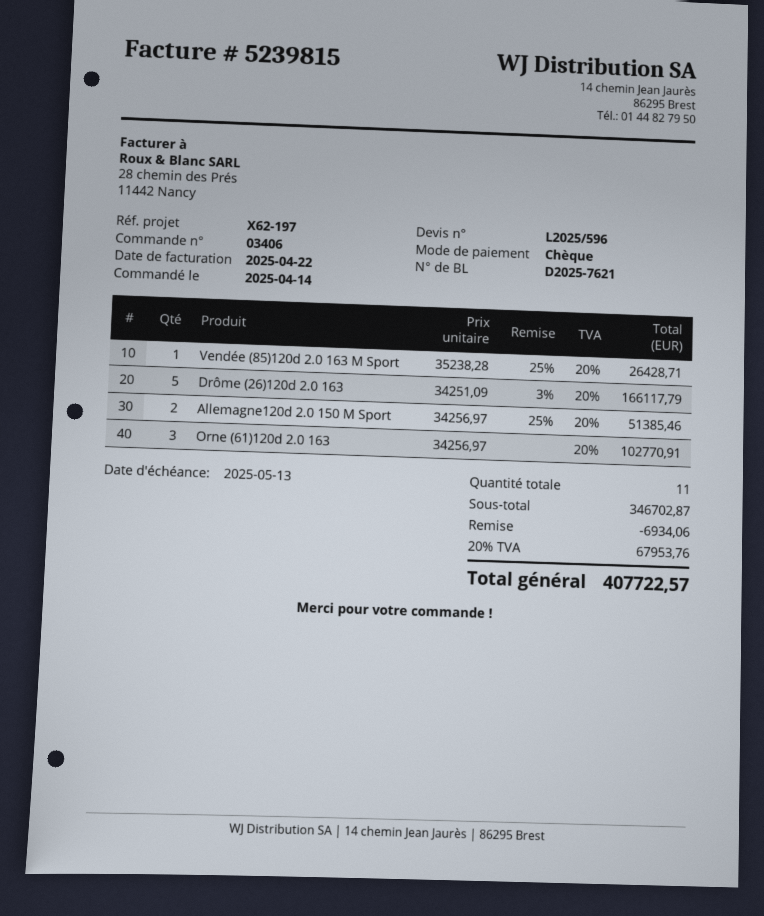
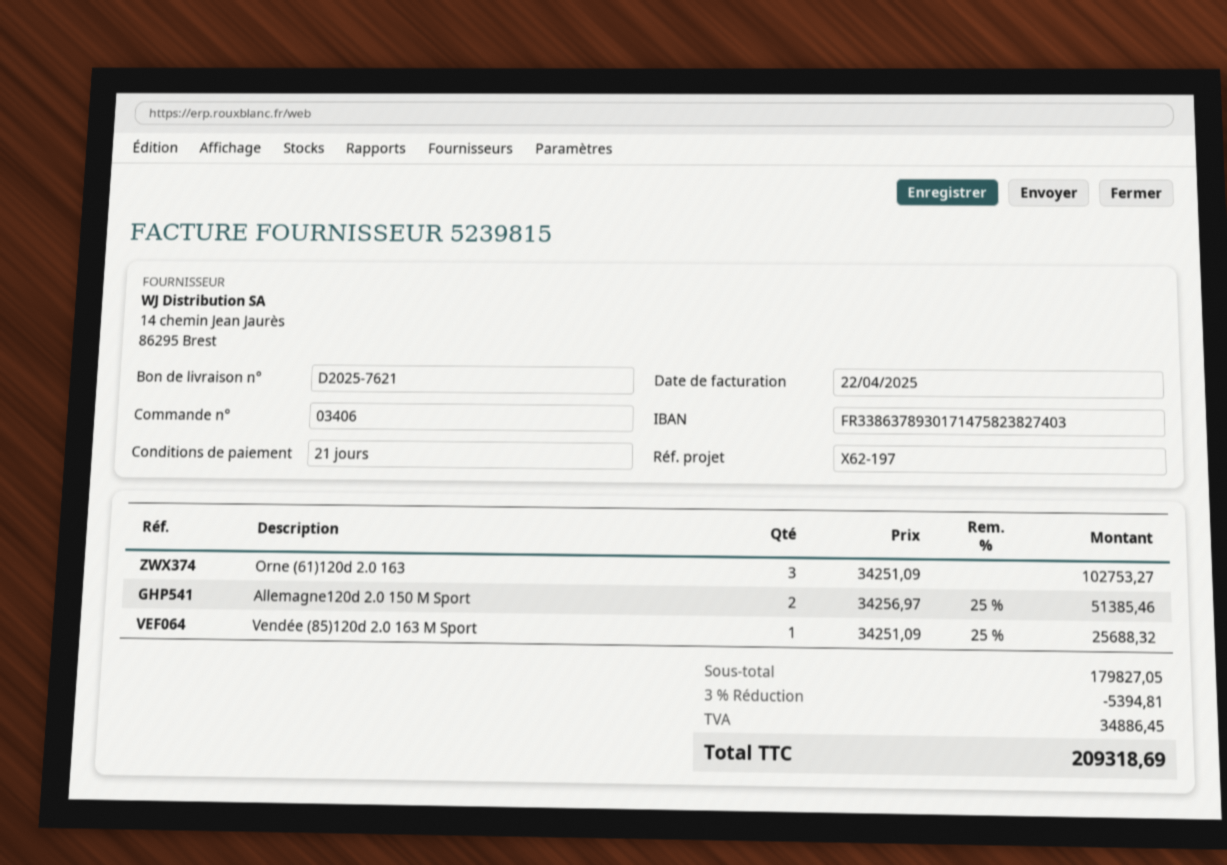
Vendée (85)120d 2.0 163 M Sport: 1 x 35238.28 - 25% = 26428.71 -> 1 x 34251.09 - 25% = 25688.32
Drôme (26)120d 2.0 163: 5 x 34251.09 - 3% = 166117.79 -> none
Orne (61)120d 2.0 163: 3 x 34256.97 = 102770.91 -> 3 x 34251.09 = 102753.27
subtotal: 346702.87 -> 179827.05
discount: 6934.06 -> 5394.81
tax: 67953.76 -> 34886.45
total: 407722.57 -> 209318.69

